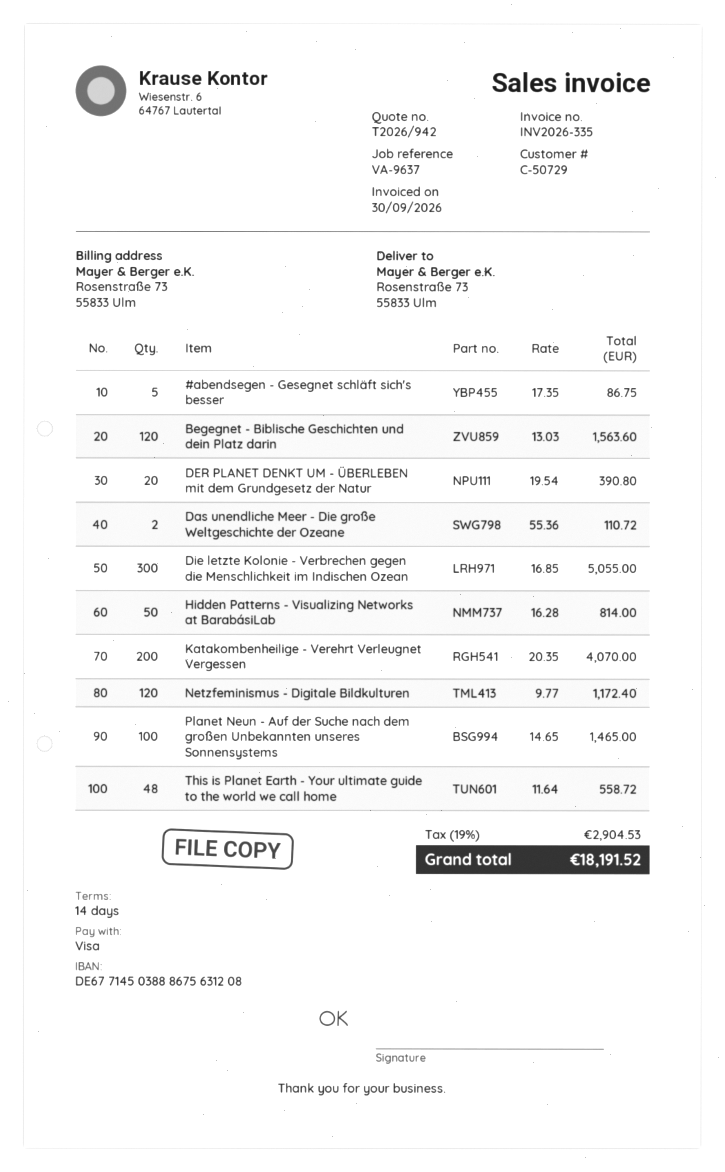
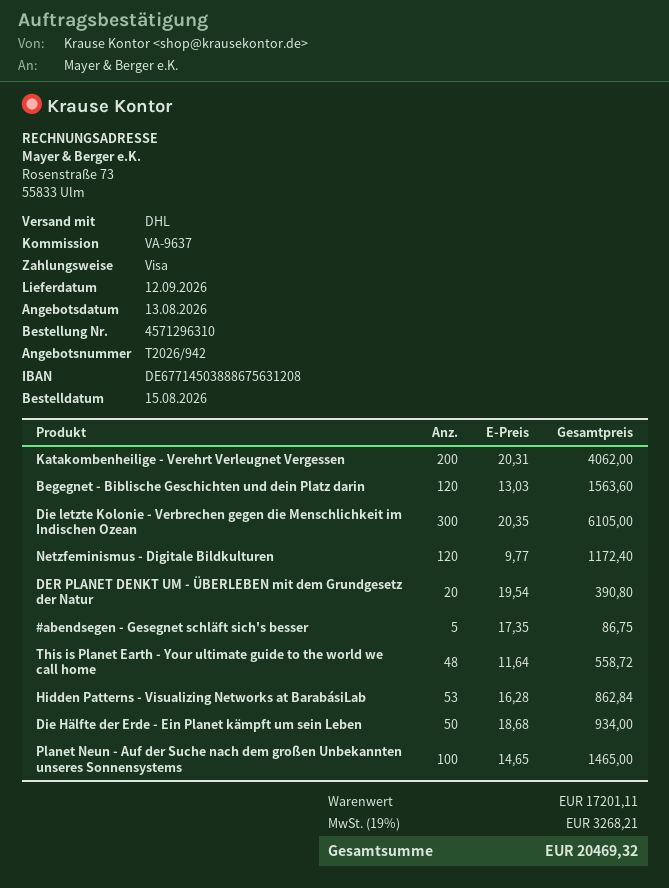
Das unendliche Meer - Die große Weltgeschichte der Ozeane: 2 x 55.36 = 110.72 -> none
Die letzte Kolonie - Verbrechen gegen die Menschlichkeit im Indischen Ozean: 300 x 16.85 = 5055.00 -> 300 x 20.35 = 6105.00
Hidden Patterns - Visualizing Networks at BarabásiLab: 50 x 16.28 = 814.00 -> 53 x 16.28 = 862.84
Katakombenheilige - Verehrt Verleugnet Vergessen: 200 x 20.35 = 4070.00 -> 200 x 20.31 = 4062.00
Die Hälfte der Erde - Ein Planet kämpft um sein Leben: none -> 50 x 18.68 = 934.00
tax: 19% = 2904.53 -> 19% = 3268.21
total: 18191.52 -> 20469.32

